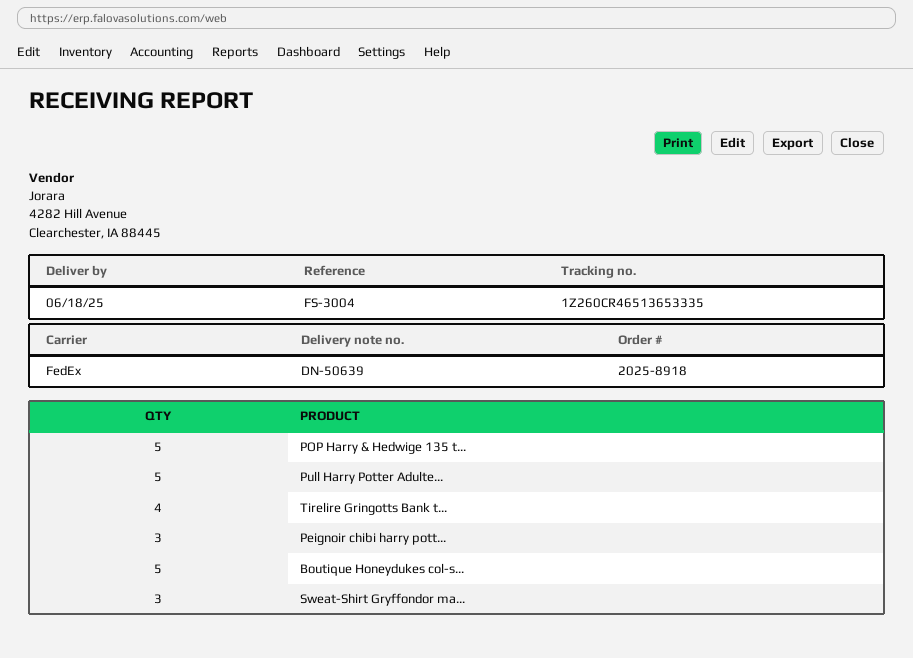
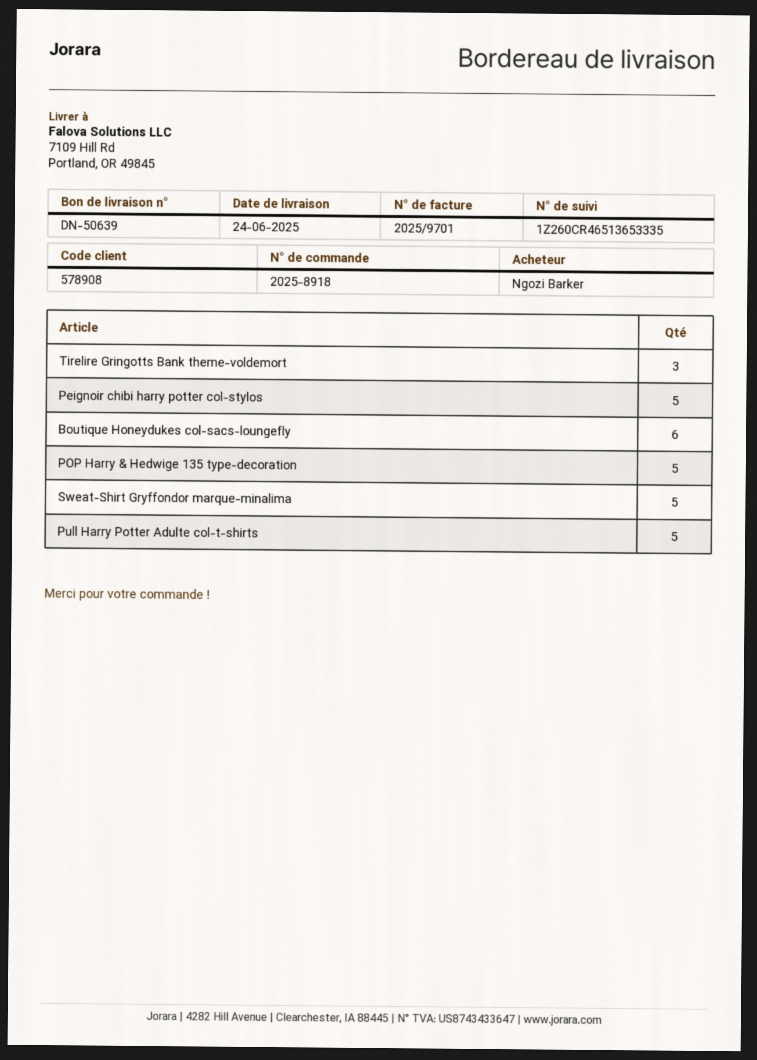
delivery date: 2025-06-18 -> 2025-06-24
Tirelire Gringotts Bank t...: 4 -> 3
Peignoir chibi harry pott...: 3 -> 5
Boutique Honeydukes col-s...: 5 -> 6
Sweat-Shirt Gryffondor ma...: 3 -> 5

